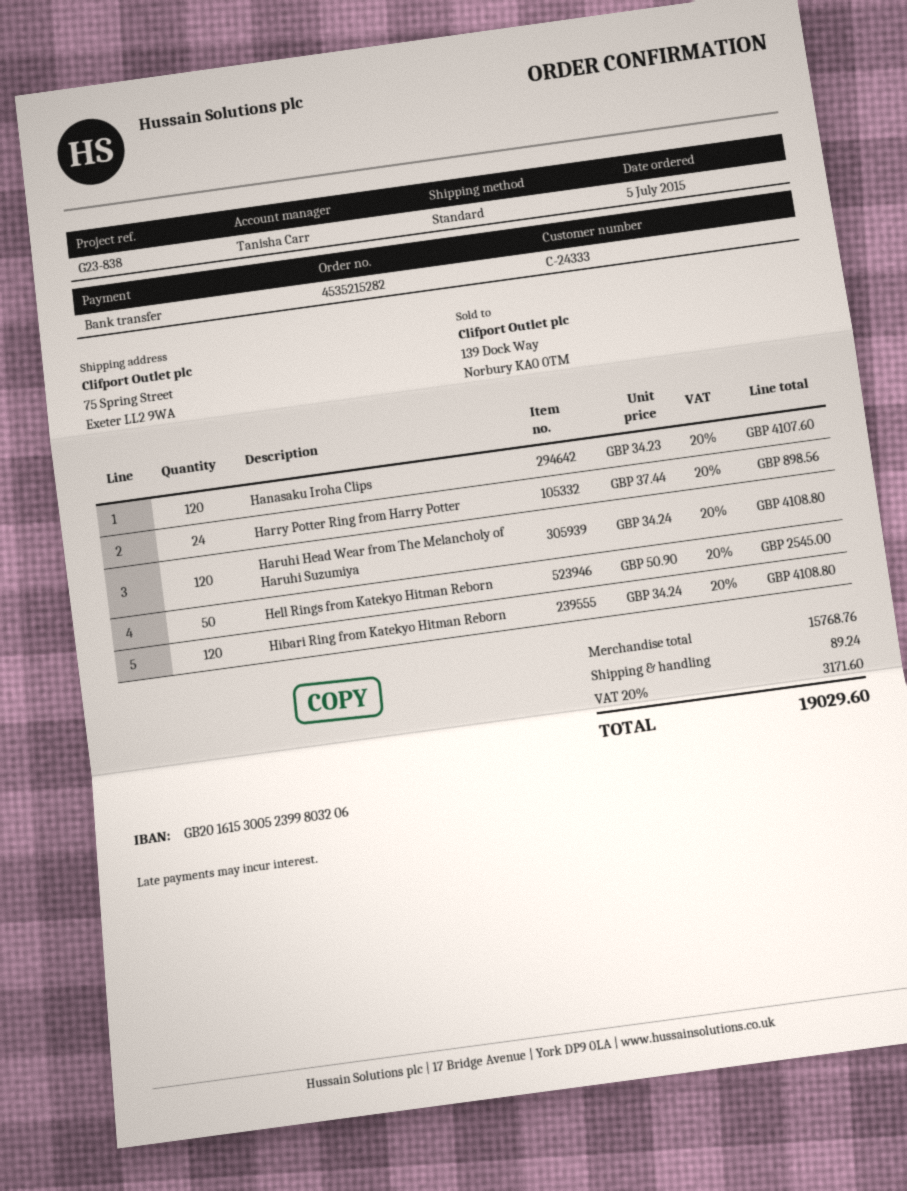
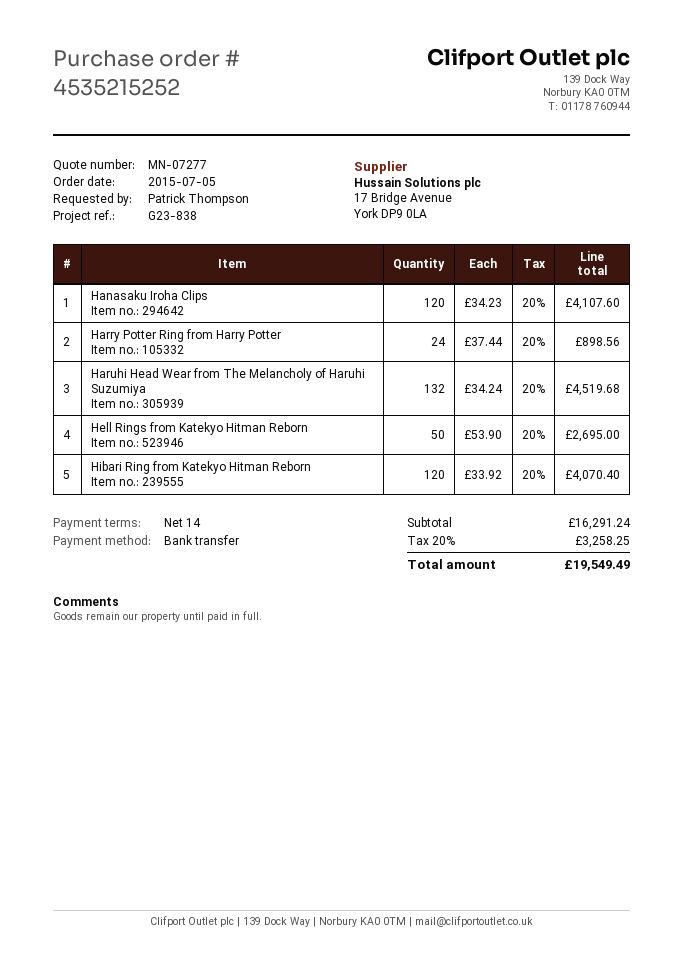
order number: 4535215282 -> 4535215252
Haruhi Head Wear from The Melancholy of Haruhi Suzumiya: 120 x 34.24 = 4108.80 -> 132 x 34.24 = 4519.68
Hell Rings from Katekyo Hitman Reborn: 50 x 50.90 = 2545.00 -> 50 x 53.90 = 2695.00
Hibari Ring from Katekyo Hitman Reborn: 120 x 34.24 = 4108.80 -> 120 x 33.92 = 4070.40
subtotal: 15768.76 -> 16291.24
shipping: 89.24 -> none
tax: 20% = 3171.60 -> 20% = 3258.25
total: 19029.60 -> 19549.49

